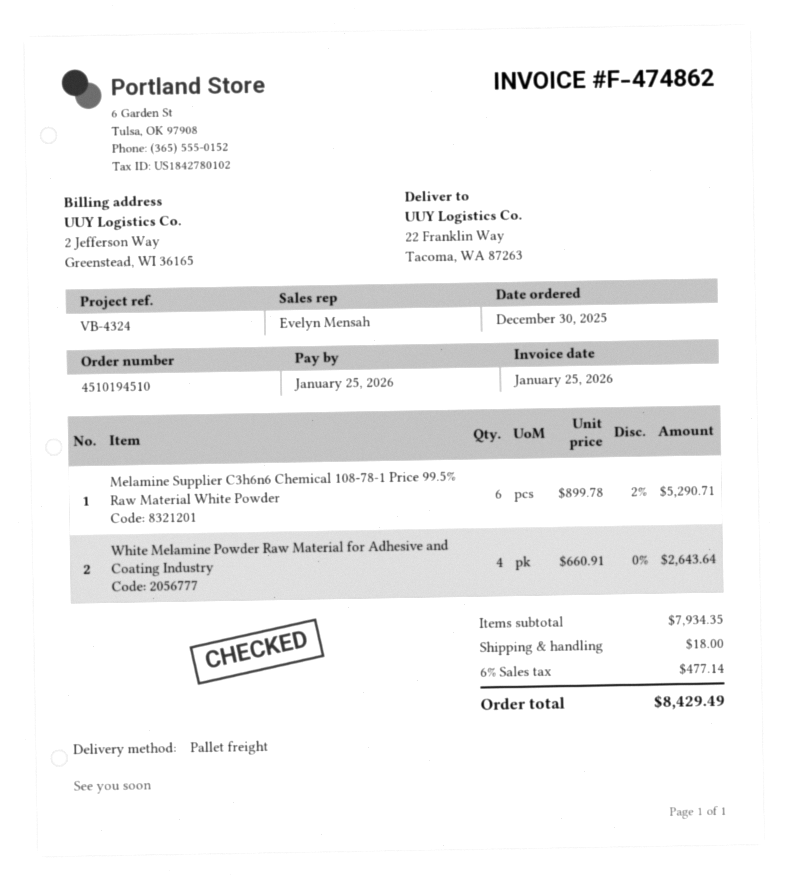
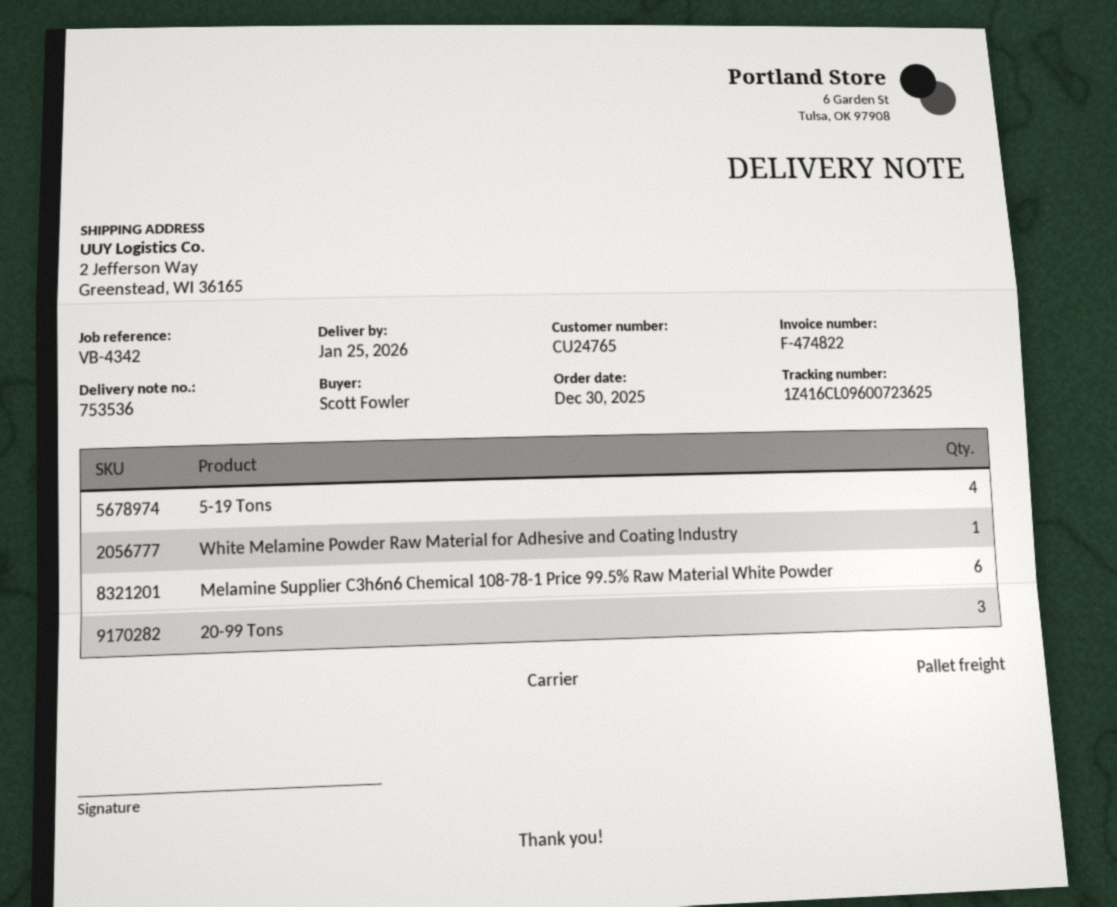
invoice number: F-474862 -> F-474822
reference: VB-4324 -> VB-4342
ship to: 22 Franklin Way, Tacoma, WA 87263 -> 2 Jefferson Way, Greenstead, WI 36165
White Melamine Powder Raw Material for Adhesive and Coating Industry: 4 -> 1
5-19 Tons: none -> 4
20-99 Tons: none -> 3

